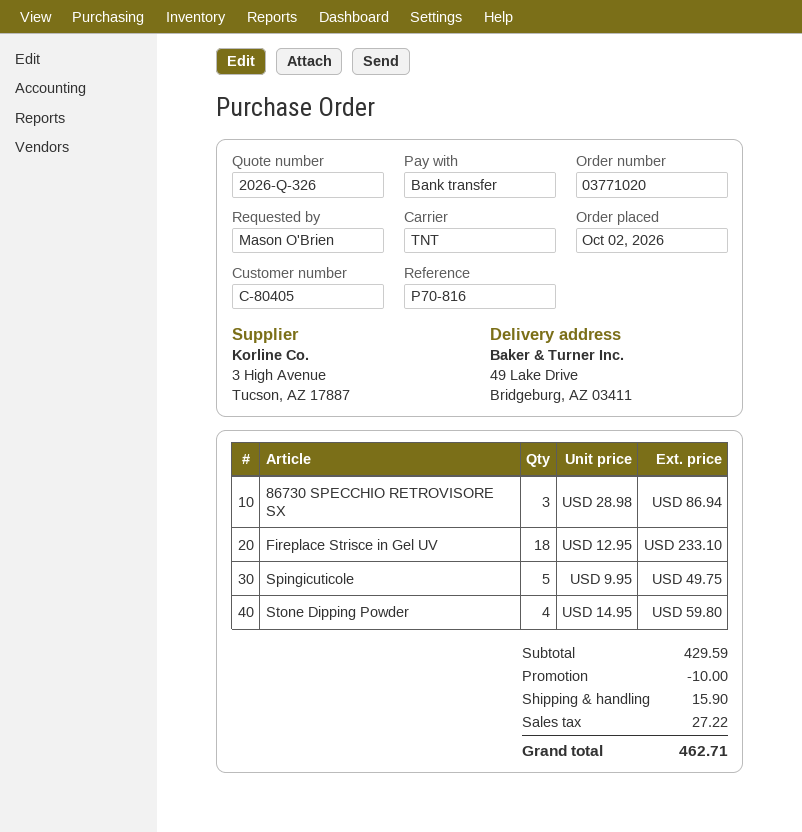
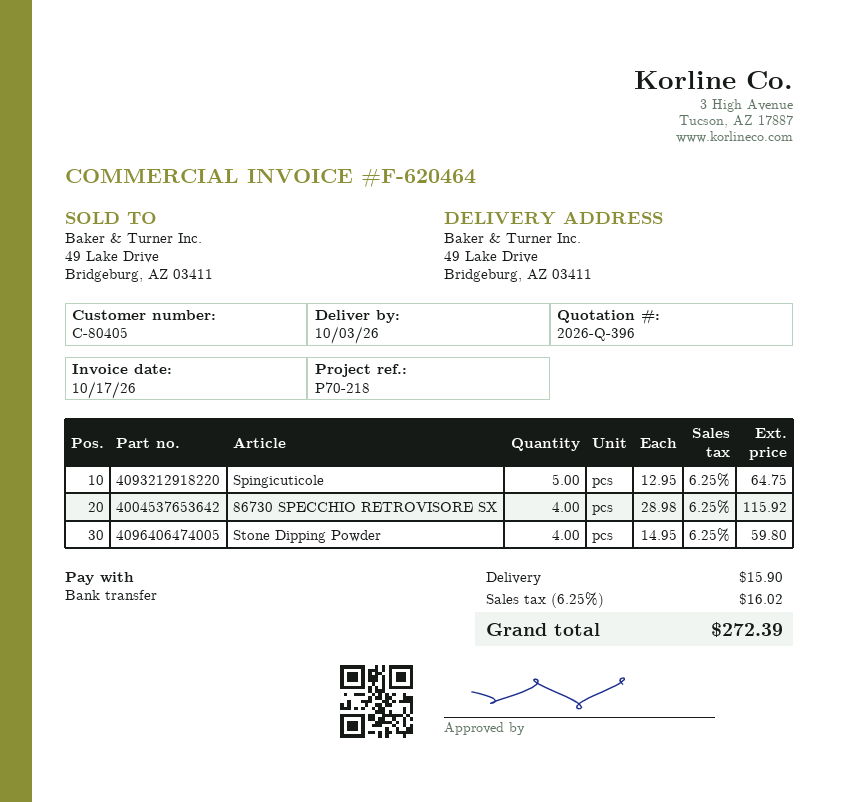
quote number: 2026-Q-326 -> 2026-Q-396
reference: P70-816 -> P70-218
86730 SPECCHIO RETROVISORE SX: 3 x 28.98 = 86.94 -> 4 x 28.98 = 115.92
Fireplace Strisce in Gel UV: 18 x 12.95 = 233.10 -> none
Spingicuticole: 5 x 9.95 = 49.75 -> 5 x 12.95 = 64.75
discount: 10.00 -> none
tax: 27.22 -> 16.02
total: 462.71 -> 272.39

